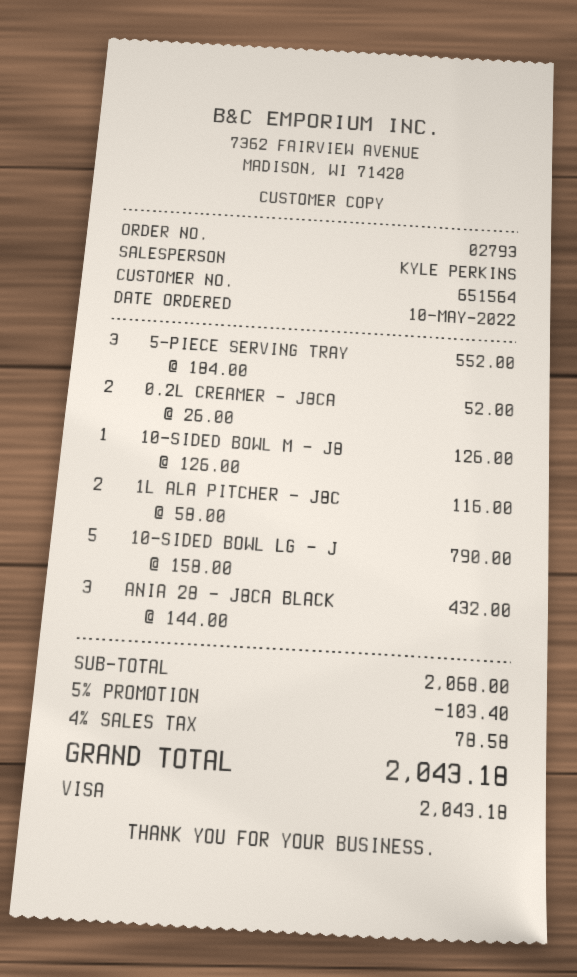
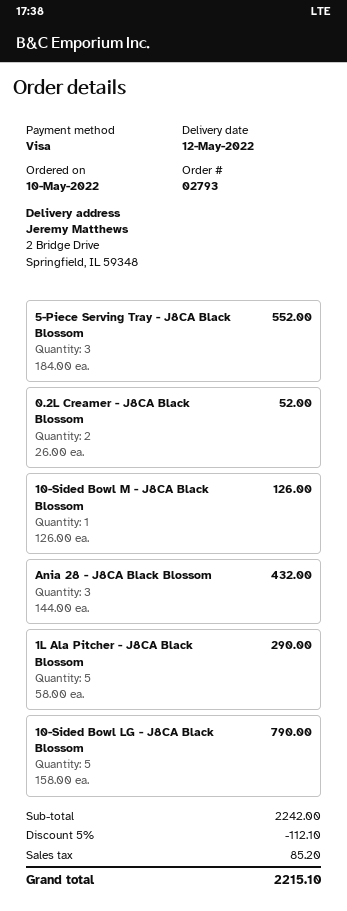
1L ALA PITCHER - J8C: 2 x 58.00 = 116.00 -> 5 x 58.00 = 290.00
subtotal: 2068.00 -> 2242.00
discount: 5% = 103.40 -> 5% = 112.10
tax: 78.58 -> 85.20
total: 2043.18 -> 2215.10

